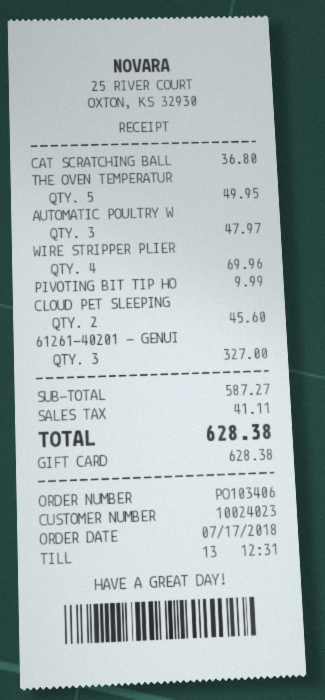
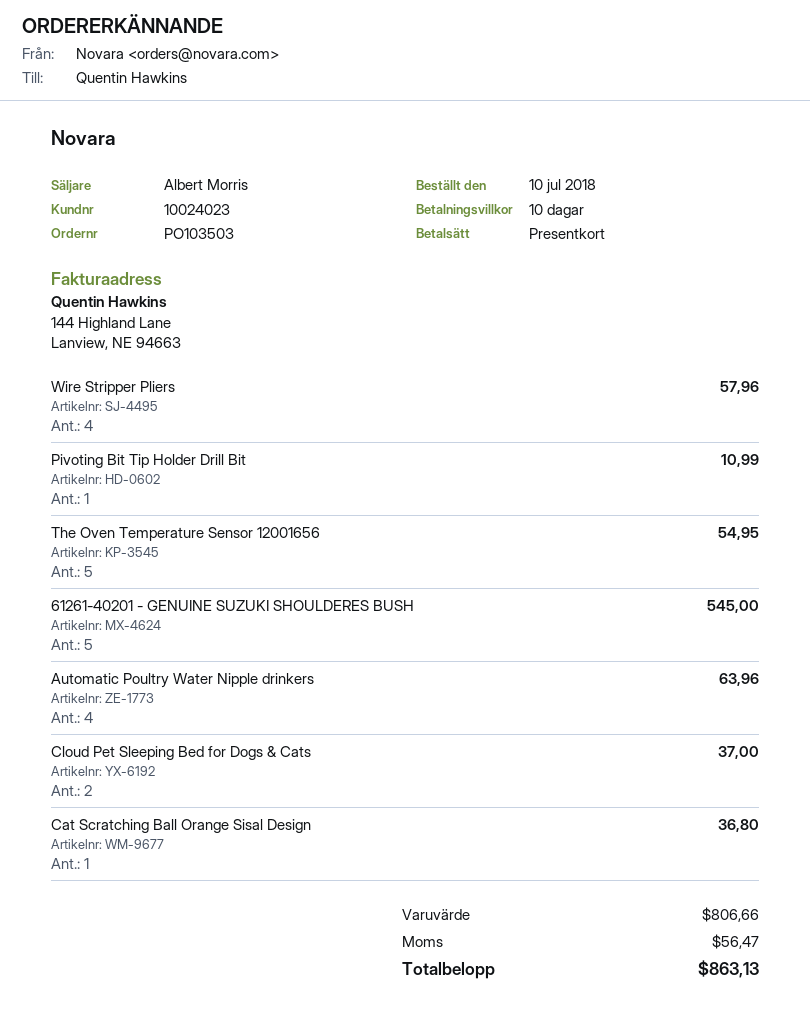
order number: PO103406 -> PO103503
order date: 2018-07-17 -> 2018-07-10
THE OVEN TEMPERATUR: 5 for 49.95 -> 5 for 54.95
AUTOMATIC POULTRY W: 3 for 47.97 -> 4 for 63.96
WIRE STRIPPER PLIER: 4 for 69.96 -> 4 for 57.96
PIVOTING BIT TIP HO: 1 for 9.99 -> 1 for 10.99
CLOUD PET SLEEPING: 2 for 45.60 -> 2 for 37.00
61261-40201 - GENUI: 3 for 327.00 -> 5 for 545.00
subtotal: 587.27 -> 806.66
tax: 41.11 -> 56.47
total: 628.38 -> 863.13

